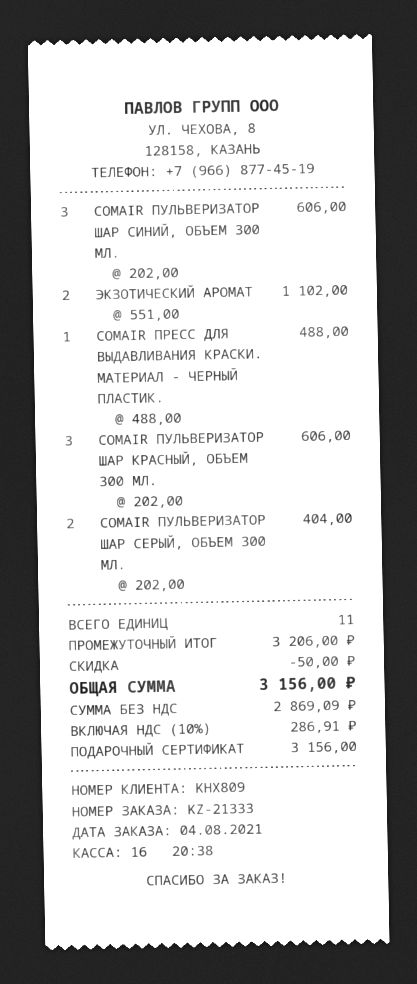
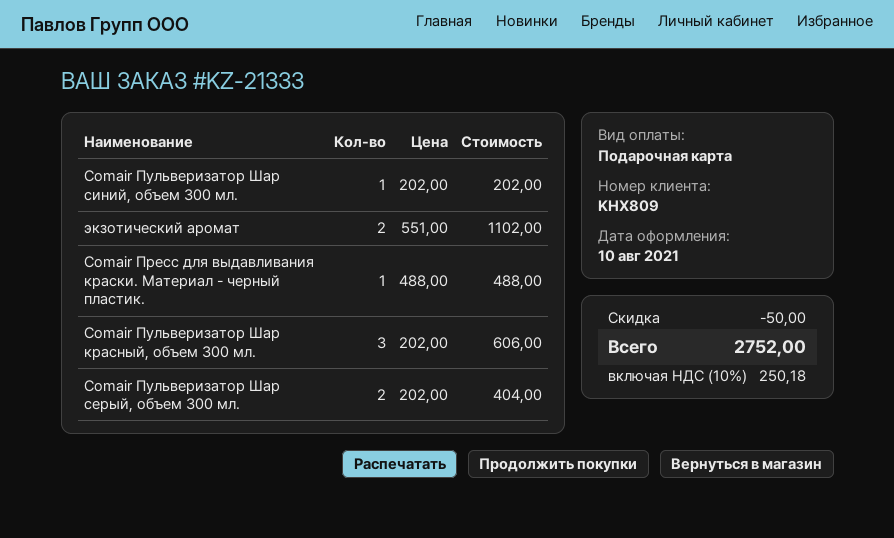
order date: 2021-08-04 -> 2021-08-10
COMAIR ПУЛЬВЕРИЗАТОР ШАР СИНИЙ, ОБЪЕМ 300 МЛ.: 3 x 202.00 = 606.00 -> 1 x 202.00 = 202.00
tax: 10% = 286.91 -> 10% = 250.18
total: 3156.00 -> 2752.00

